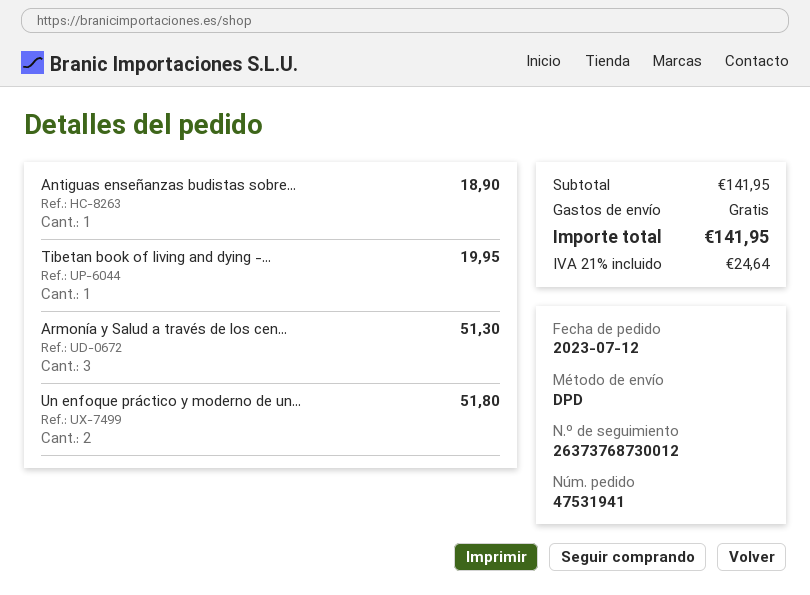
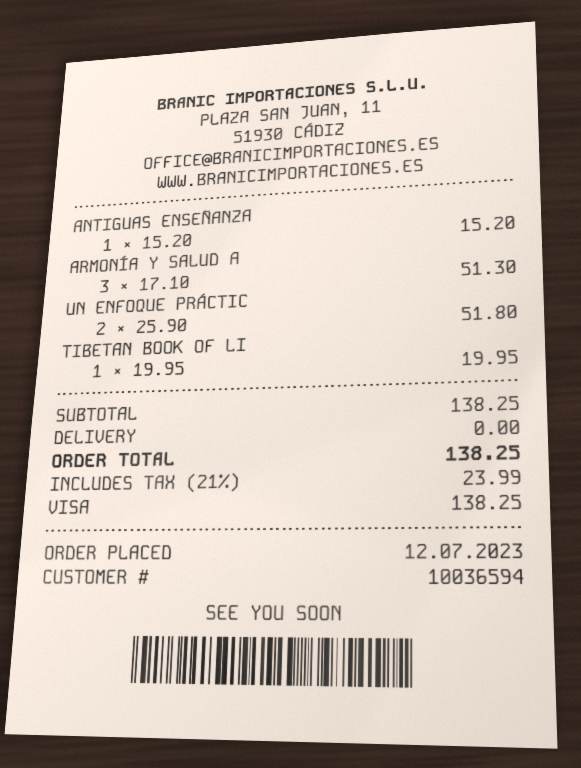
Antiguas enseñanzas budistas sobre...: 1 for 18.90 -> 1 for 15.20
subtotal: 141.95 -> 138.25
tax: 21% = 24.64 -> 21% = 23.99
total: 141.95 -> 138.25

